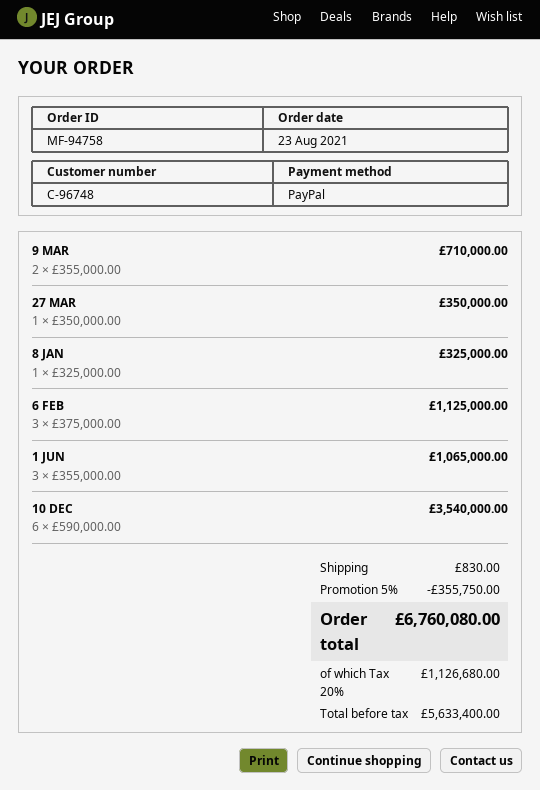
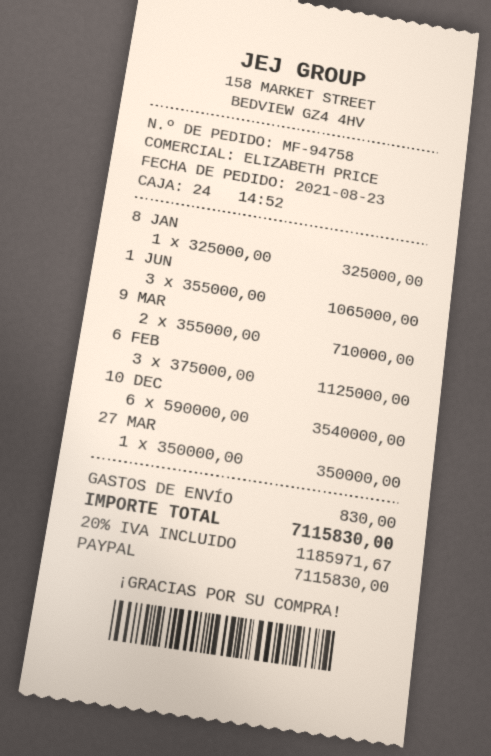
discount: 5% = 355750.00 -> none
tax: 20% = 1126680.00 -> 20% = 1185971.67
total: 6760080.00 -> 7115830.00

